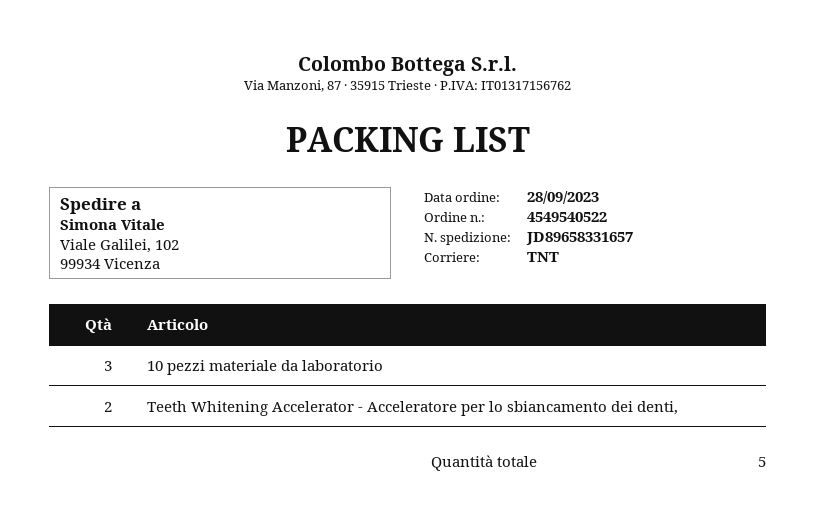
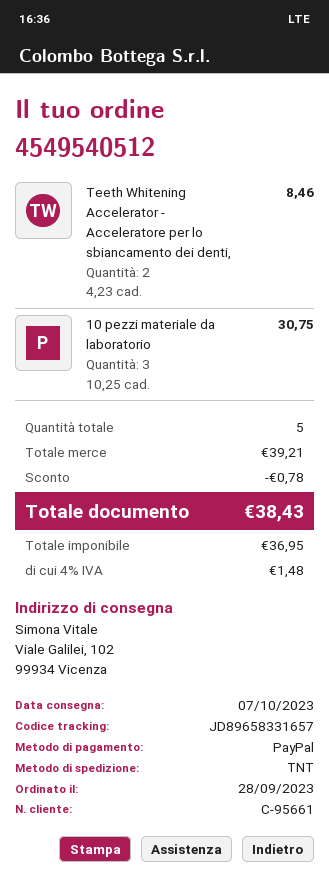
order number: 4549540522 -> 4549540512

